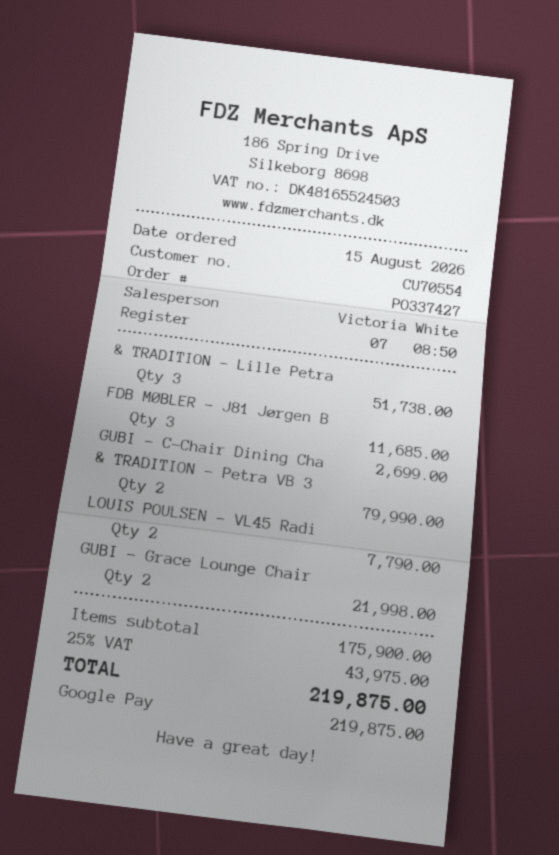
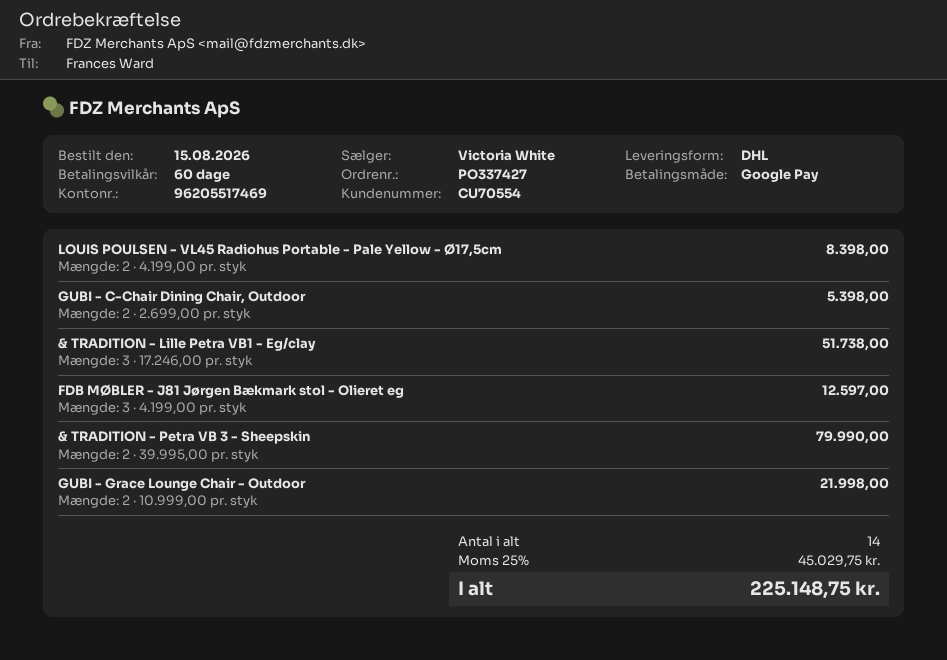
FDB MØBLER - J81 Jørgen B: 3 for 11685.00 -> 3 for 12597.00
GUBI - C-Chair Dining Cha: 1 for 2699.00 -> 2 for 5398.00
LOUIS POULSEN - VL45 Radi: 2 for 7790.00 -> 2 for 8398.00
tax: 25% = 43975.00 -> 25% = 45029.75
total: 219875.00 -> 225148.75

